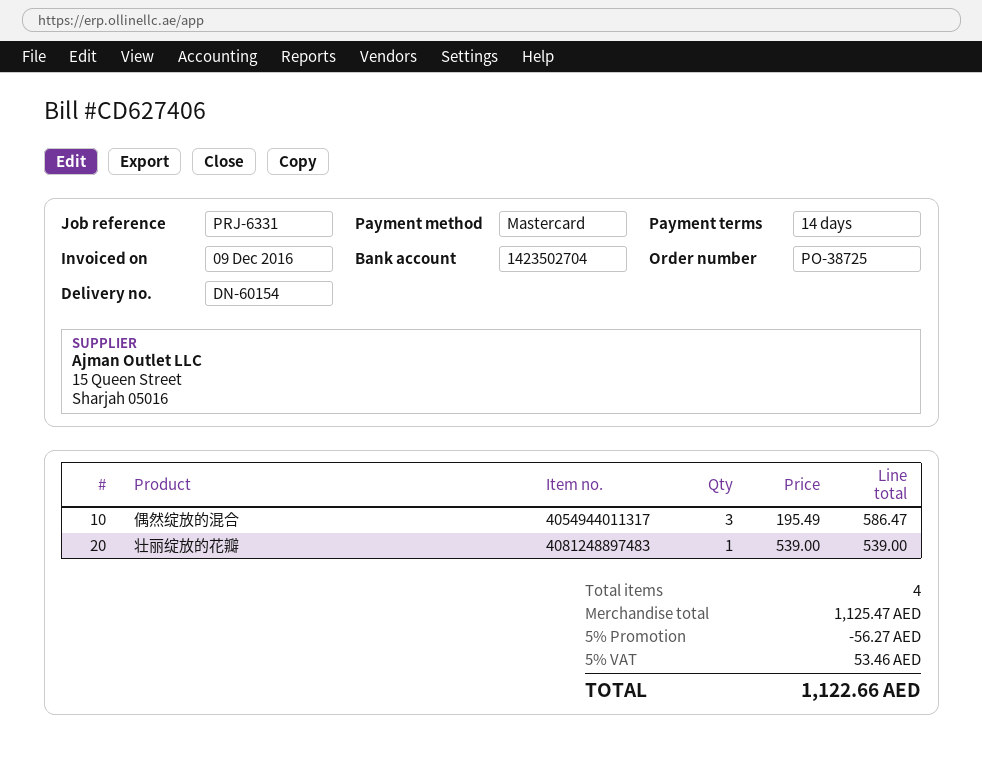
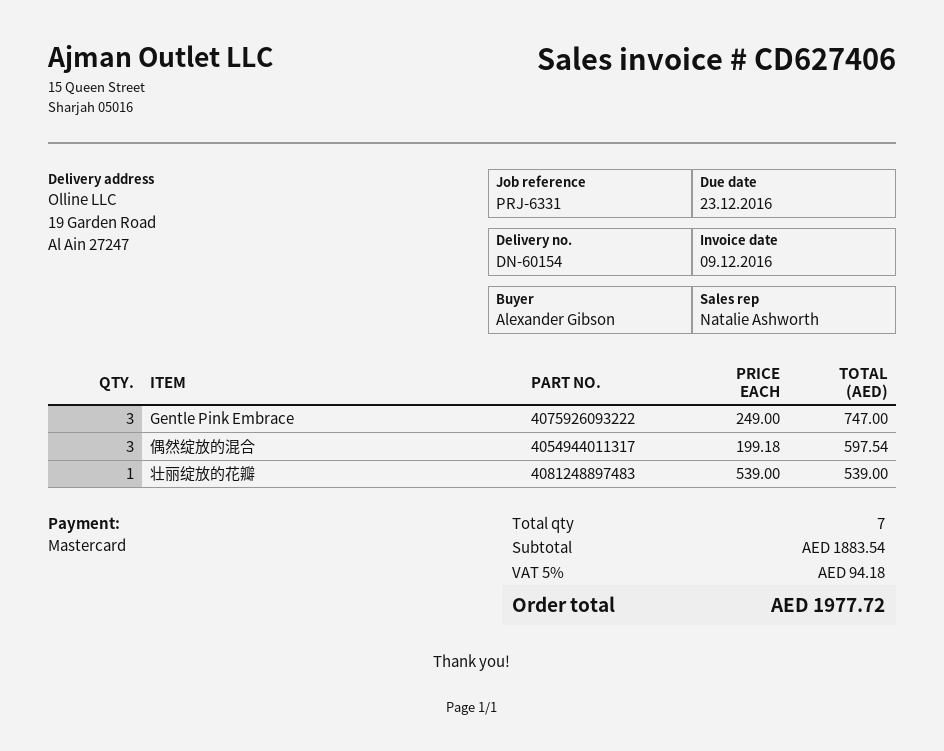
偶然绽放的混合: 3 x 195.49 = 586.47 -> 3 x 199.18 = 597.54
Gentle Pink Embrace: none -> 3 x 249.00 = 747.00
total quantity: 4 -> 7
subtotal: 1125.47 -> 1883.54
discount: 5% = 56.27 -> none
tax: 5% = 53.46 -> 5% = 94.18
total: 1122.66 -> 1977.72

